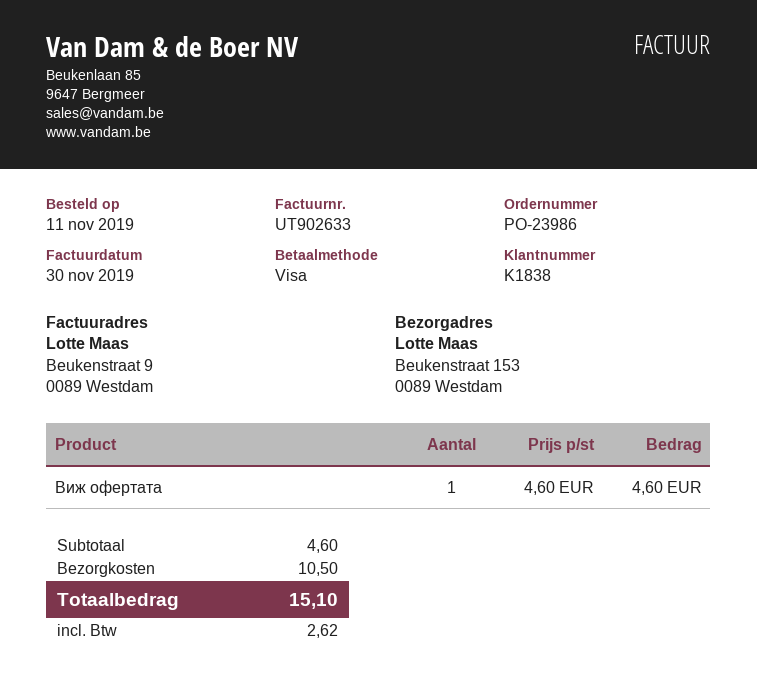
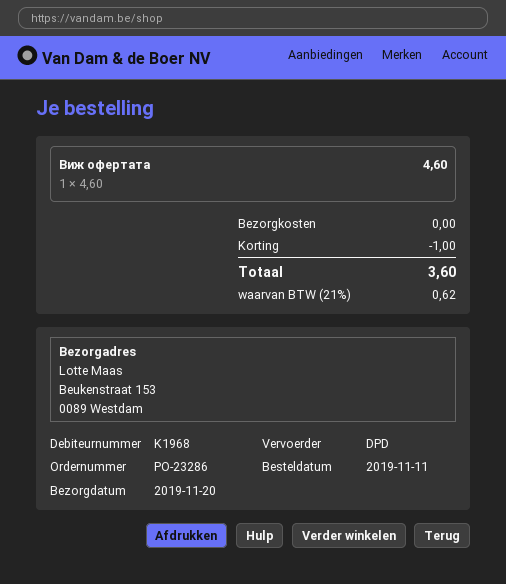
order number: PO-23986 -> PO-23286
customer number: K1838 -> K1968
discount: none -> 1.00
shipping: 10.50 -> 0.00
tax: 2.62 -> 0.62
total: 15.10 -> 3.60

